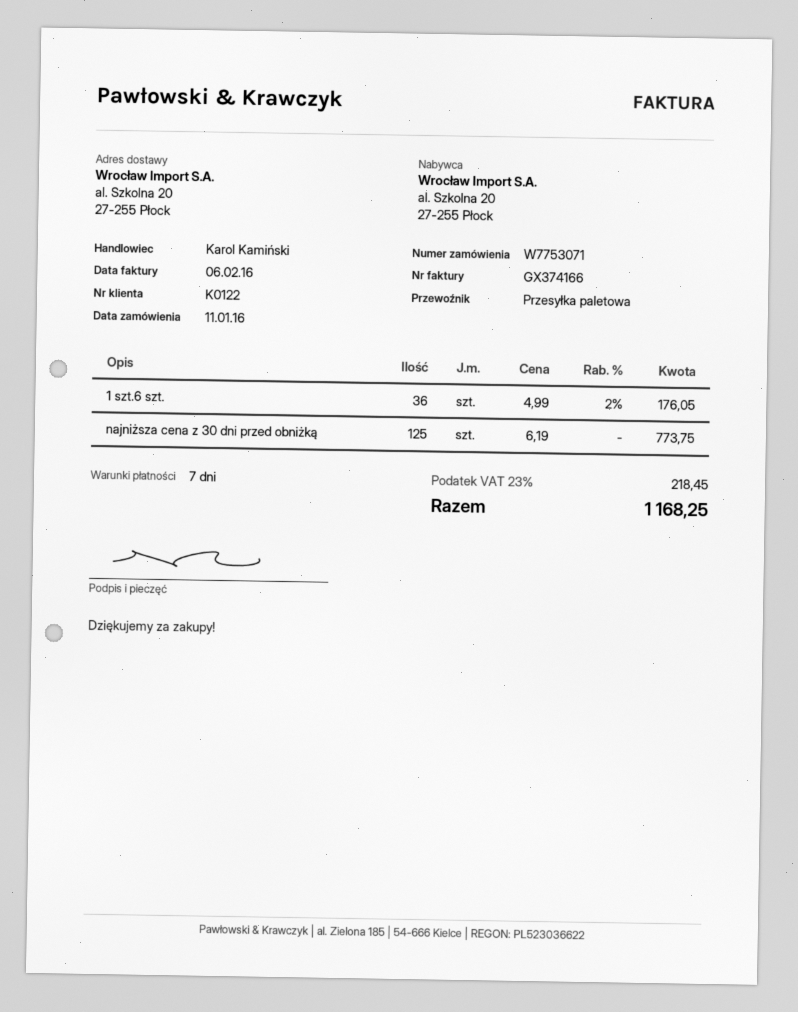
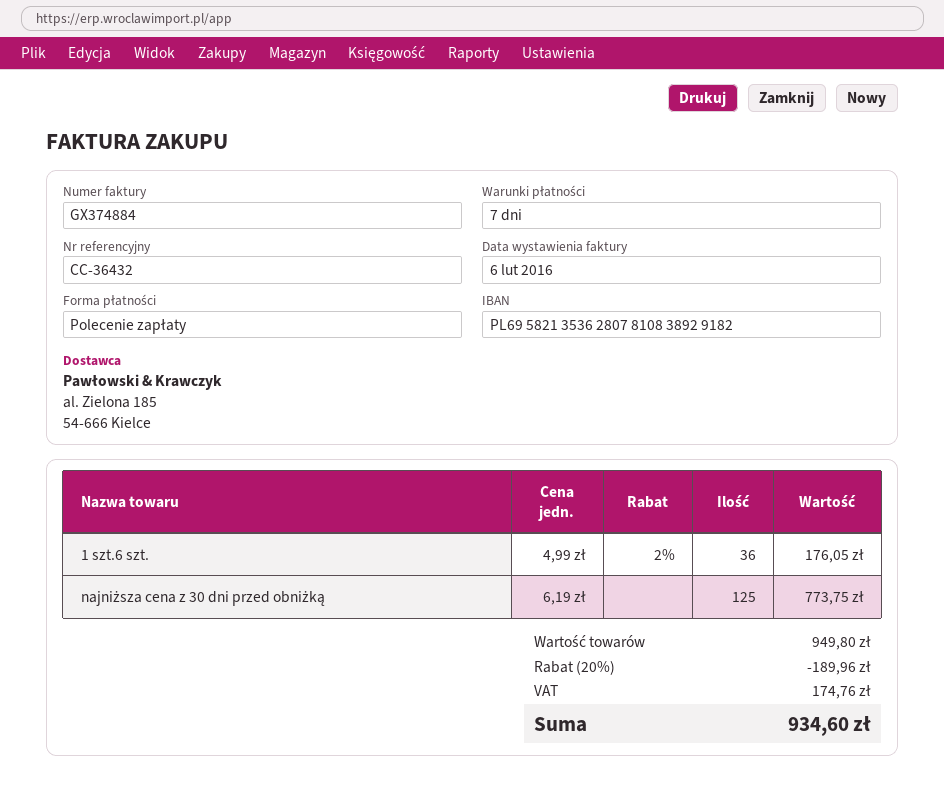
invoice number: GX374166 -> GX374884
discount: none -> 20% = 189.96
tax: 218.45 -> 174.76
total: 1168.25 -> 934.60

